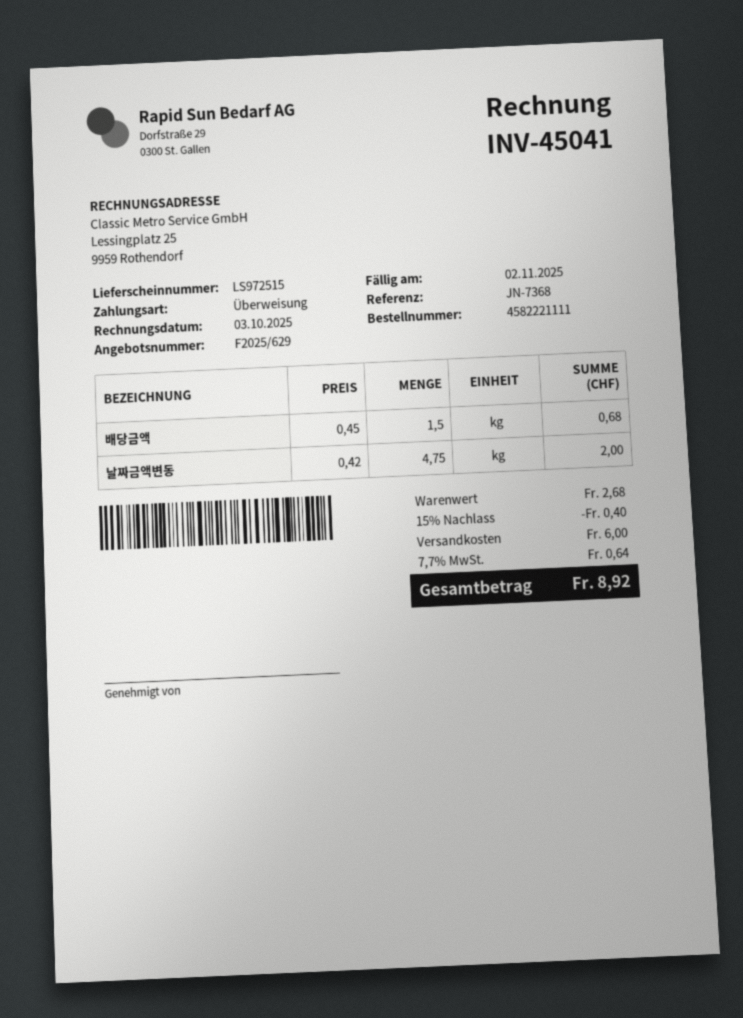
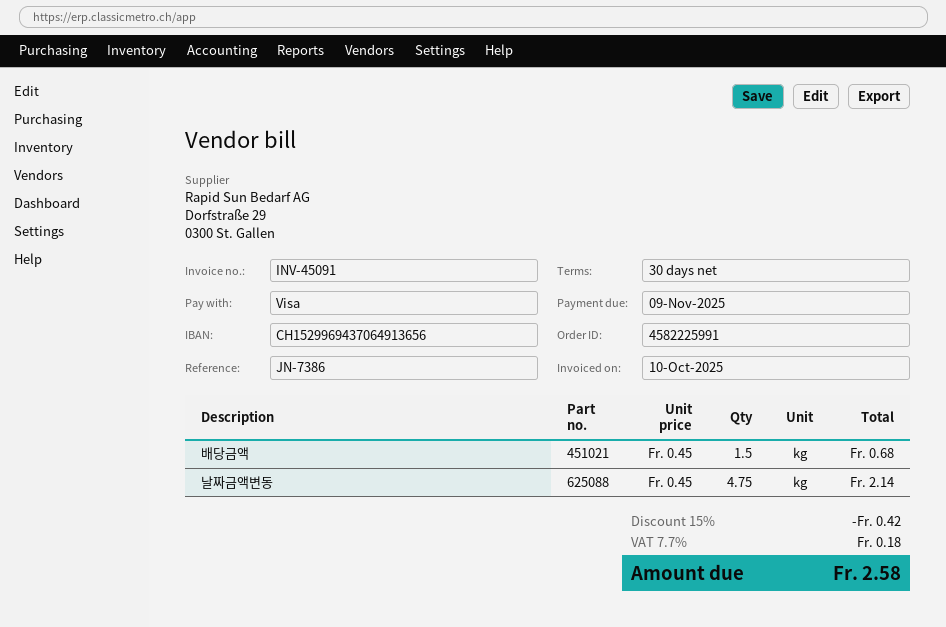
order number: 4582221111 -> 4582225991
invoice number: INV-45041 -> INV-45091
invoice date: 2025-10-03 -> 2025-10-10
due date: 2025-11-02 -> 2025-11-09
reference: JN-7368 -> JN-7386
payment method: bank transfer -> Visa
날짜금액변동: 4.75 x 0.42 = 2.00 -> 4.75 x 0.45 = 2.14
discount: 15% = 0.40 -> 15% = 0.42
shipping: 6.00 -> none
tax: 7.7% = 0.64 -> 7.7% = 0.18
total: 8.92 -> 2.58

